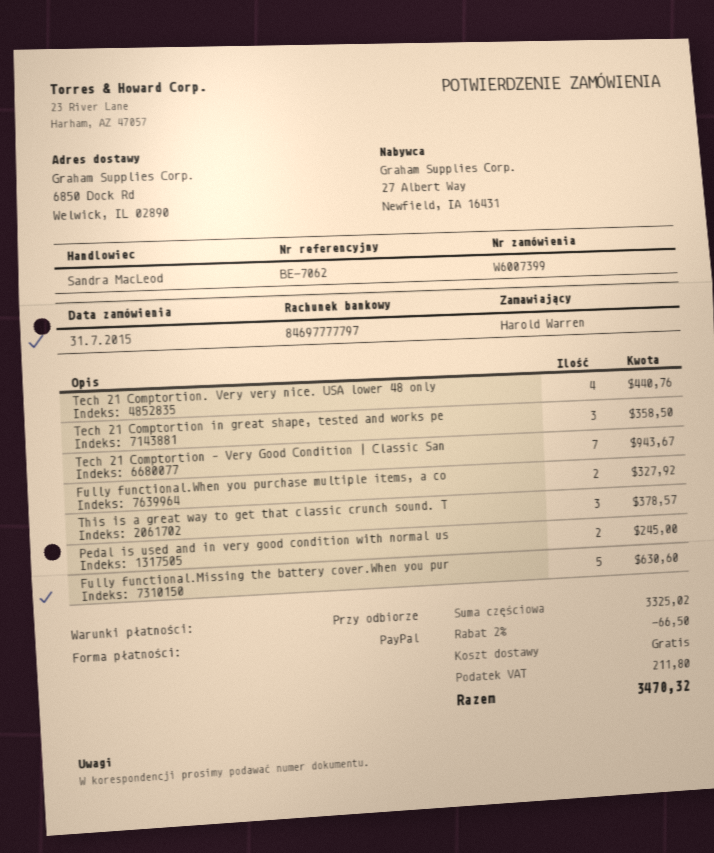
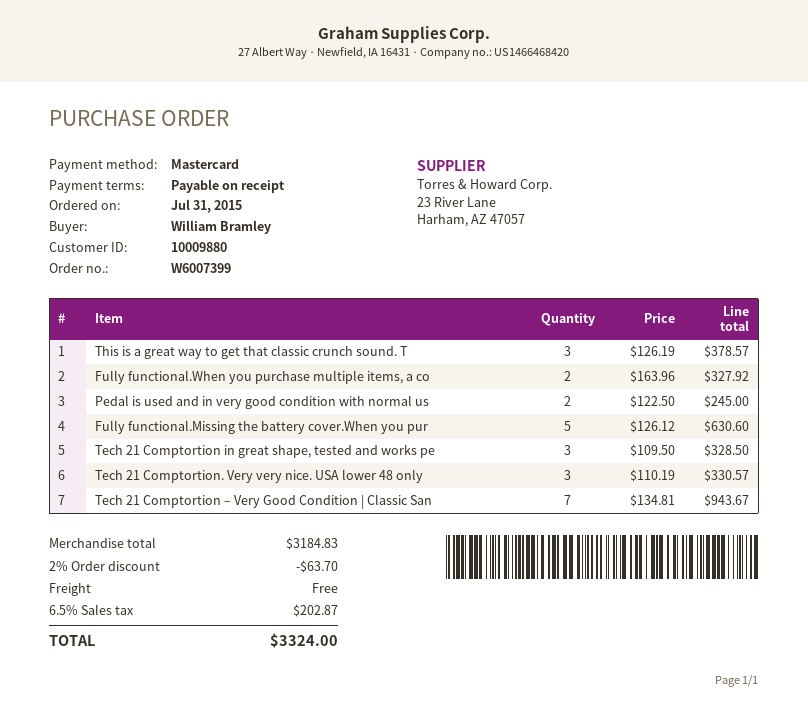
ordered by: Harold Warren -> William Bramley
payment method: PayPal -> Mastercard
Tech 21 Comptortion. Very very nice. USA lower 48 only: 4 for 440.76 -> 3 for 330.57
Tech 21 Comptortion in great shape, tested and works pe: 3 for 358.50 -> 3 for 328.50
subtotal: 3325.02 -> 3184.83
discount: 2% = 66.50 -> 2% = 63.70
tax: 211.80 -> 202.87
total: 3470.32 -> 3324.00

